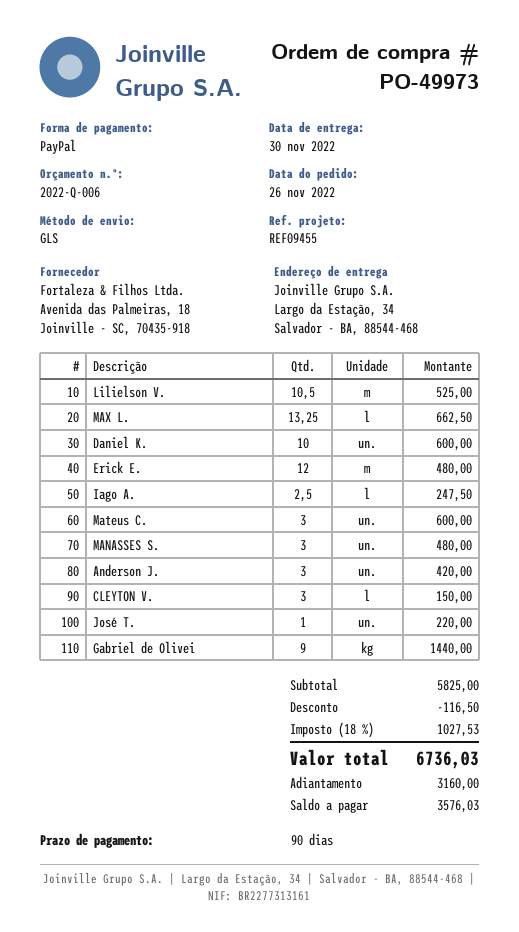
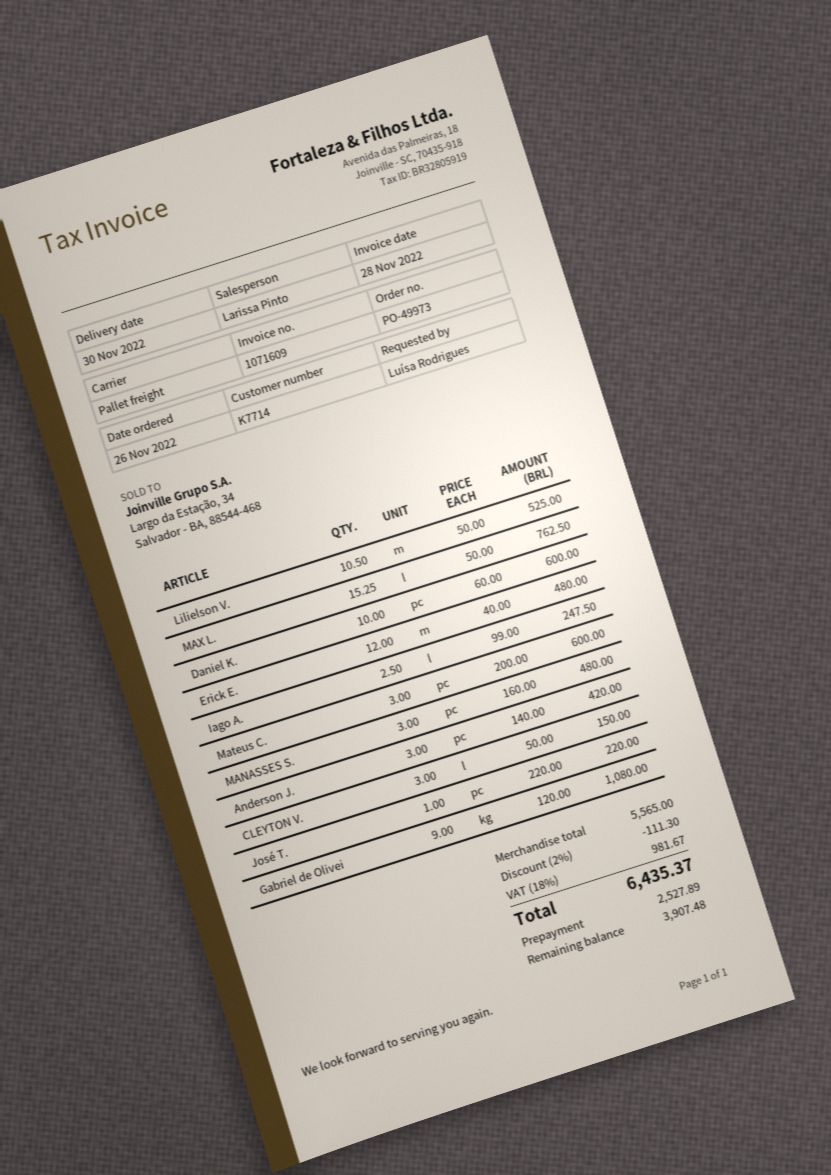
shipping method: GLS -> pallet freight
MAX L.: 13.25 for 662.50 -> 15.25 for 762.50
Gabriel de Olivei: 9 for 1440.00 -> 9 for 1080.00
subtotal: 5825.00 -> 5565.00
discount: 116.50 -> 111.30
tax: 18% = 1027.53 -> 18% = 981.67
total: 6736.03 -> 6435.37
deposit: 3160.00 -> 2527.89
balance: 3576.03 -> 3907.48

